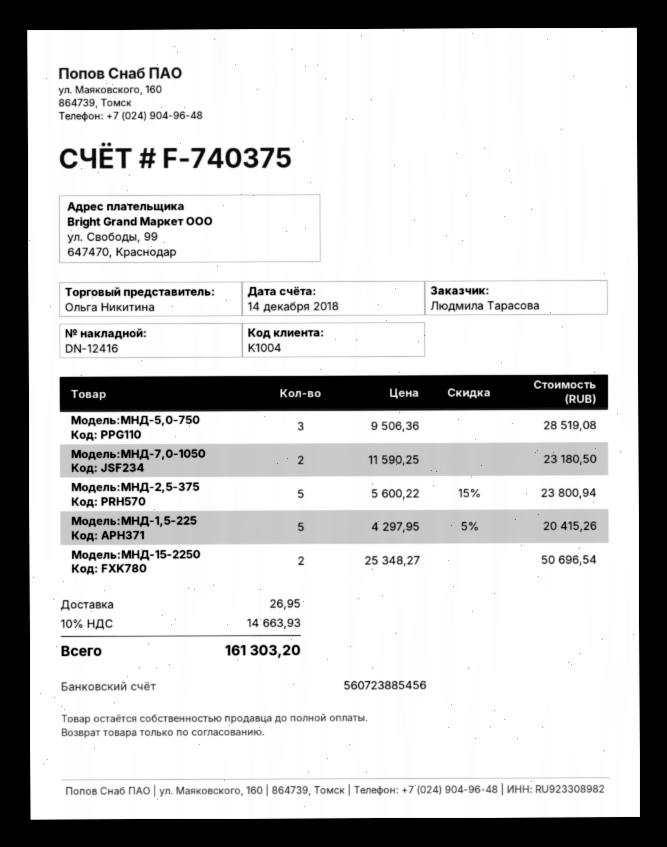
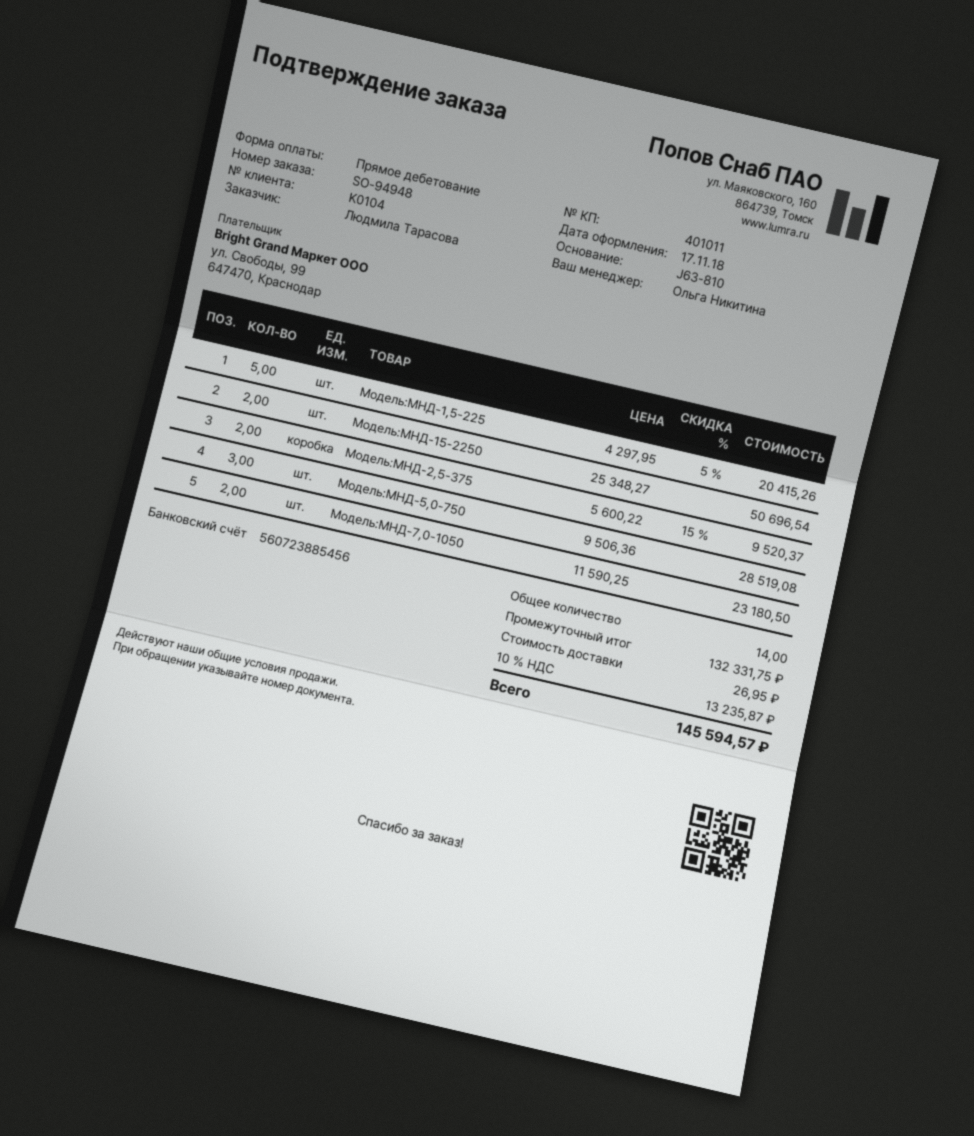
customer number: K1004 -> K0104
Модель:МНД-2,5-375: 5 x 5600.22 - 15% = 23800.94 -> 2 x 5600.22 - 15% = 9520.37
tax: 10% = 14663.93 -> 10% = 13235.87
total: 161303.20 -> 145594.57

